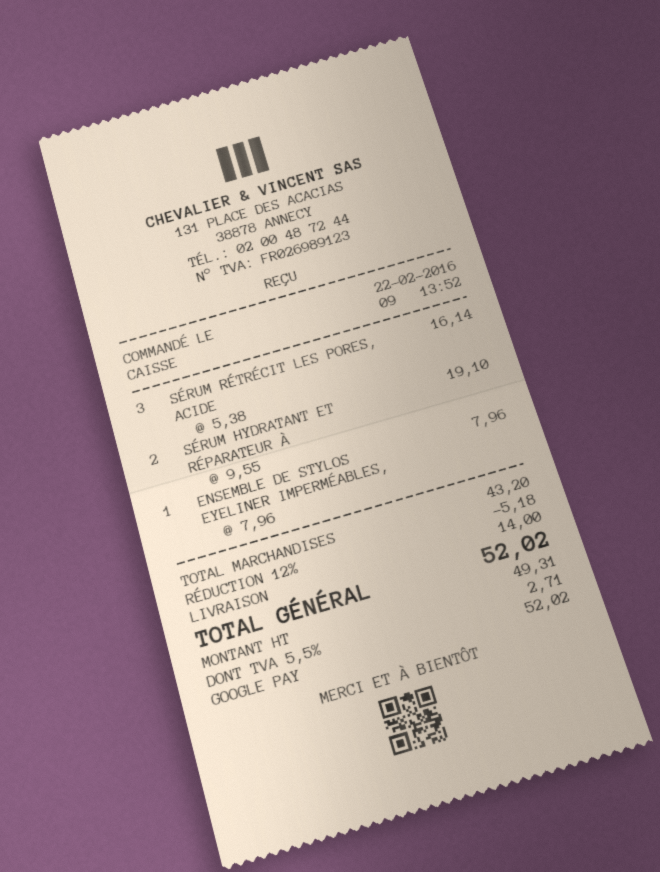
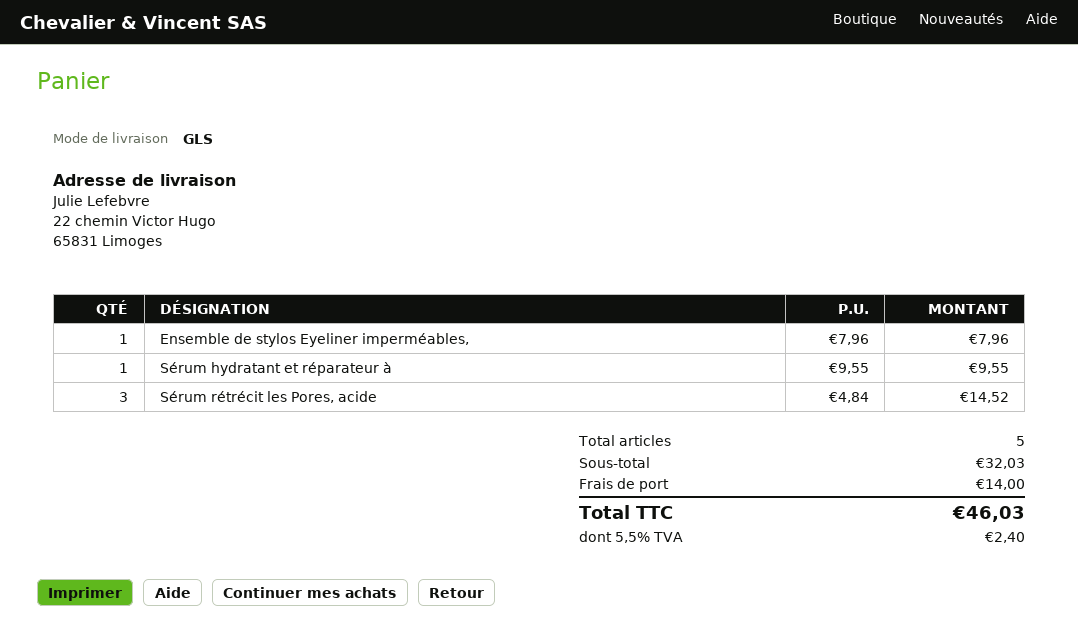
SÉRUM RÉTRÉCIT LES PORES, ACIDE: 3 x 5.38 = 16.14 -> 3 x 4.84 = 14.52
SÉRUM HYDRATANT ET RÉPARATEUR À: 2 x 9.55 = 19.10 -> 1 x 9.55 = 9.55
subtotal: 43.20 -> 32.03
discount: 12% = 5.18 -> none
tax: 5.5% = 2.71 -> 5.5% = 2.40
total: 52.02 -> 46.03

